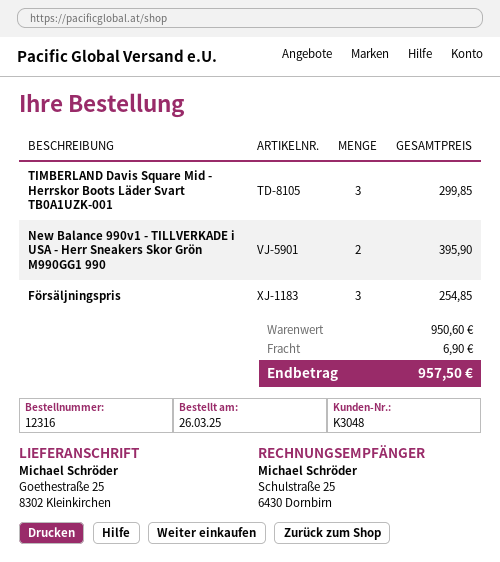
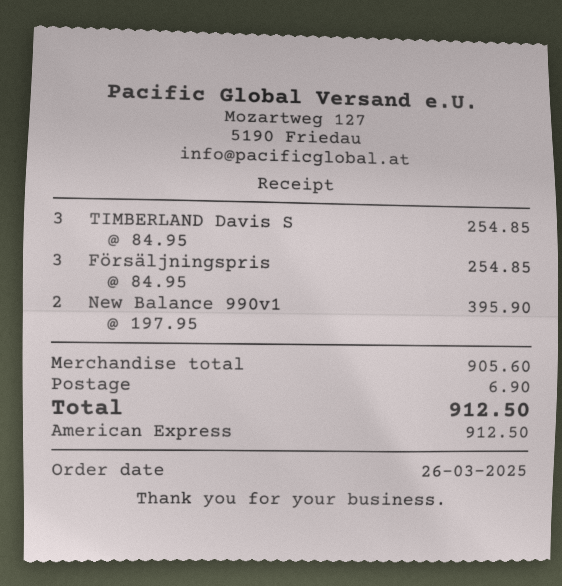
TIMBERLAND Davis Square Mid - Herrskor Boots Läder Svart TB0A1UZK-001: 3 for 299.85 -> 3 for 254.85
subtotal: 950.60 -> 905.60
total: 957.50 -> 912.50

